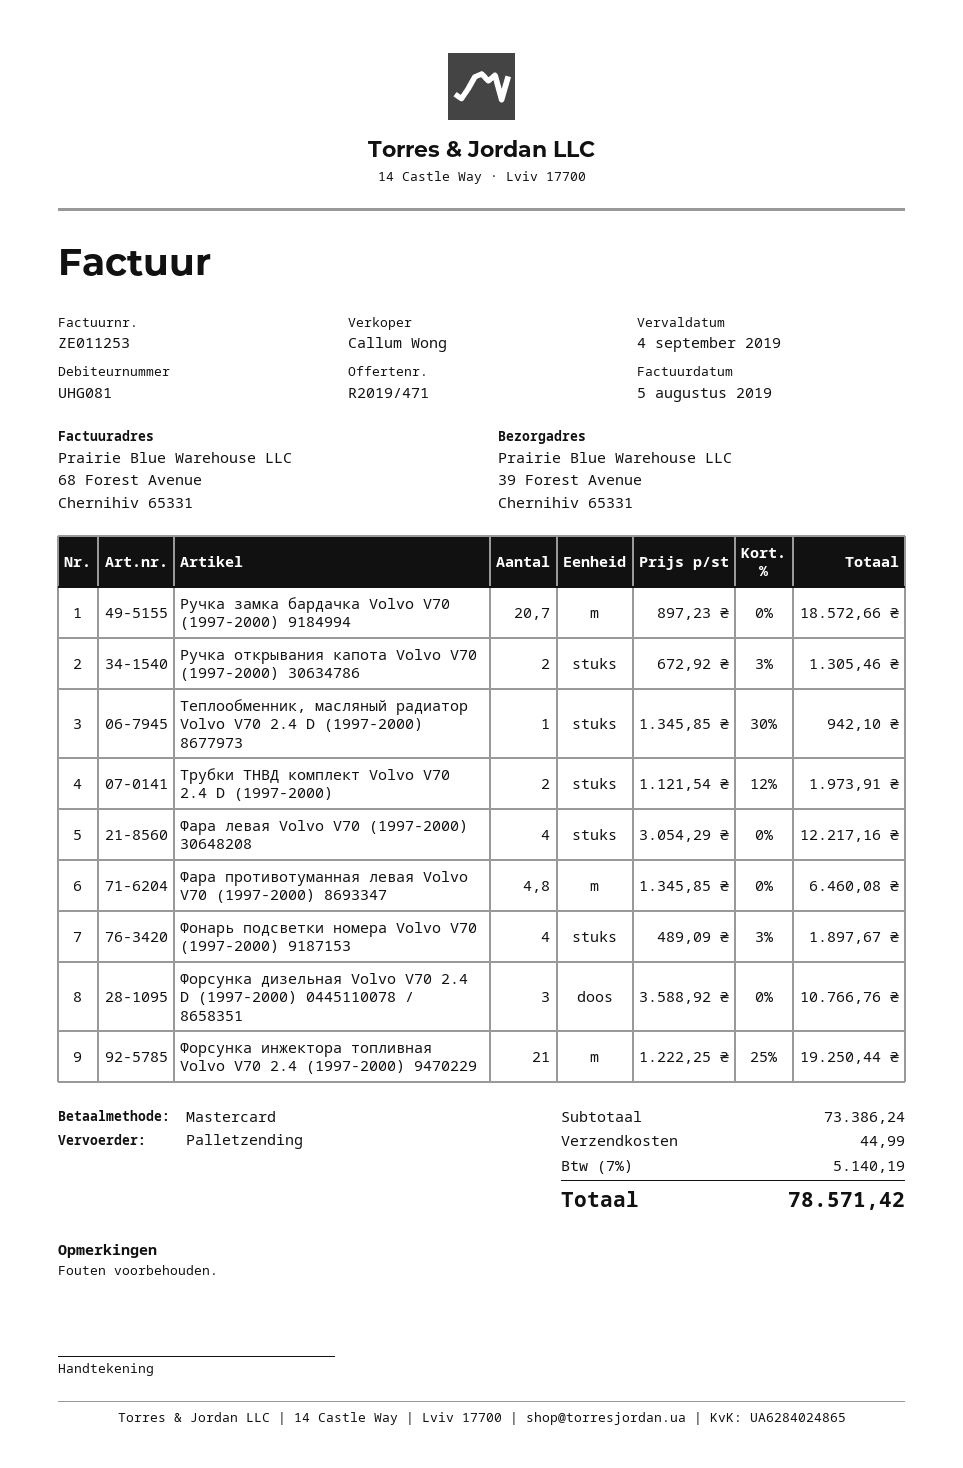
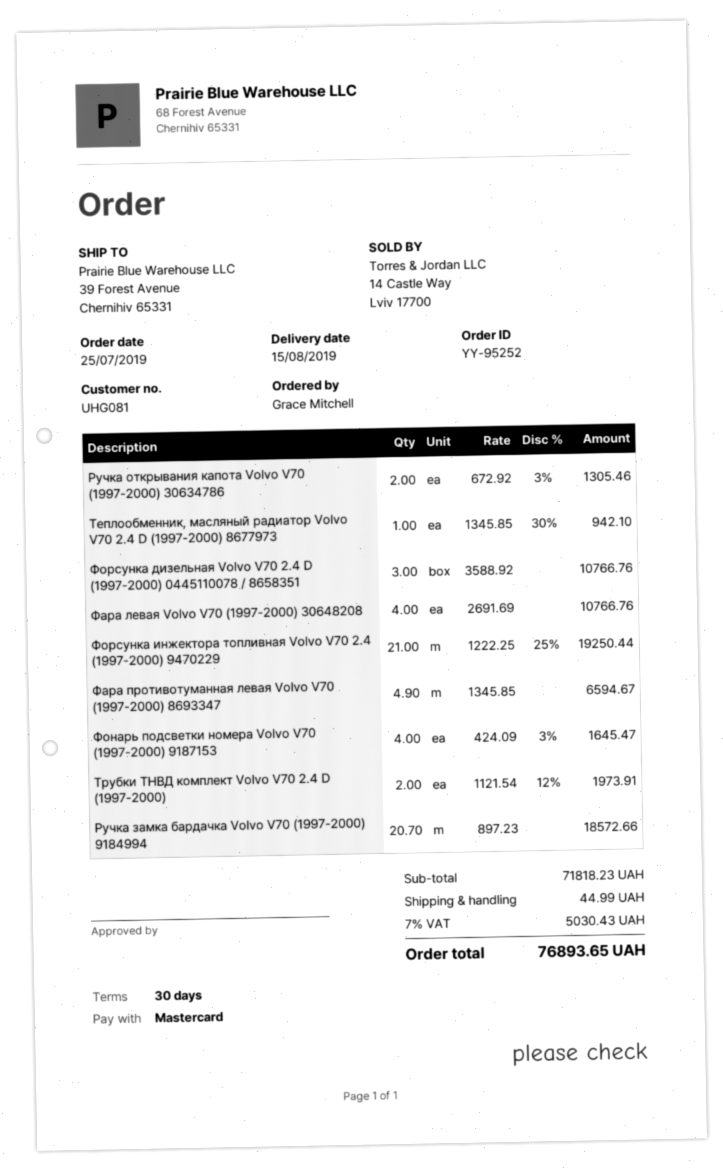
Фара левая Volvo V70 (1997-2000) 30648208: 4 x 3054.29 = 12217.16 -> 4 x 2691.69 = 10766.76
Фара противотуманная левая Volvo V70 (1997-2000) 8693347: 4.8 x 1345.85 = 6460.08 -> 4.9 x 1345.85 = 6594.67
Фонарь подсветки номера Volvo V70 (1997-2000) 9187153: 4 x 489.09 - 3% = 1897.67 -> 4 x 424.09 - 3% = 1645.47
subtotal: 73386.24 -> 71818.23
tax: 7% = 5140.19 -> 7% = 5030.43
total: 78571.42 -> 76893.65

